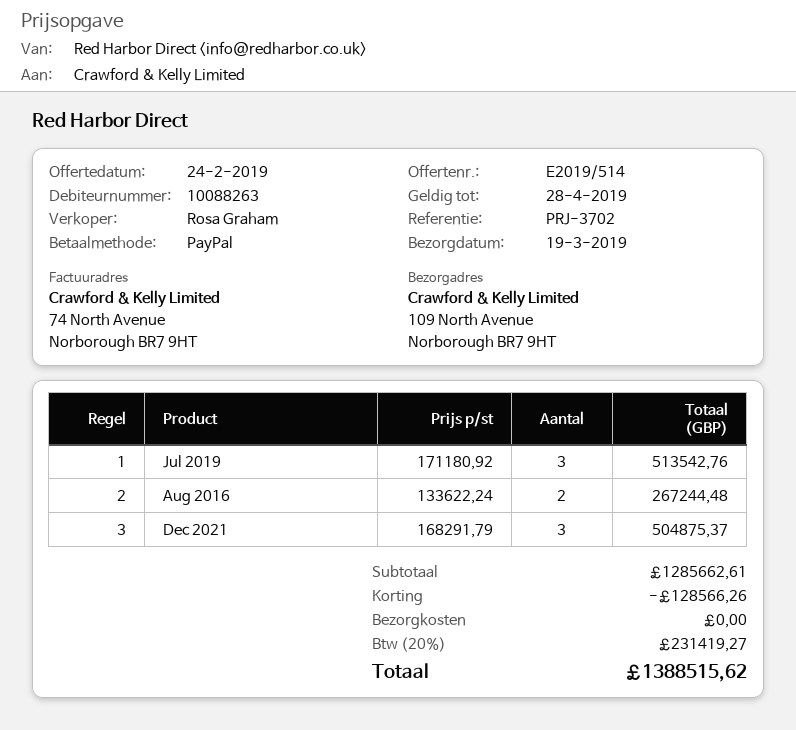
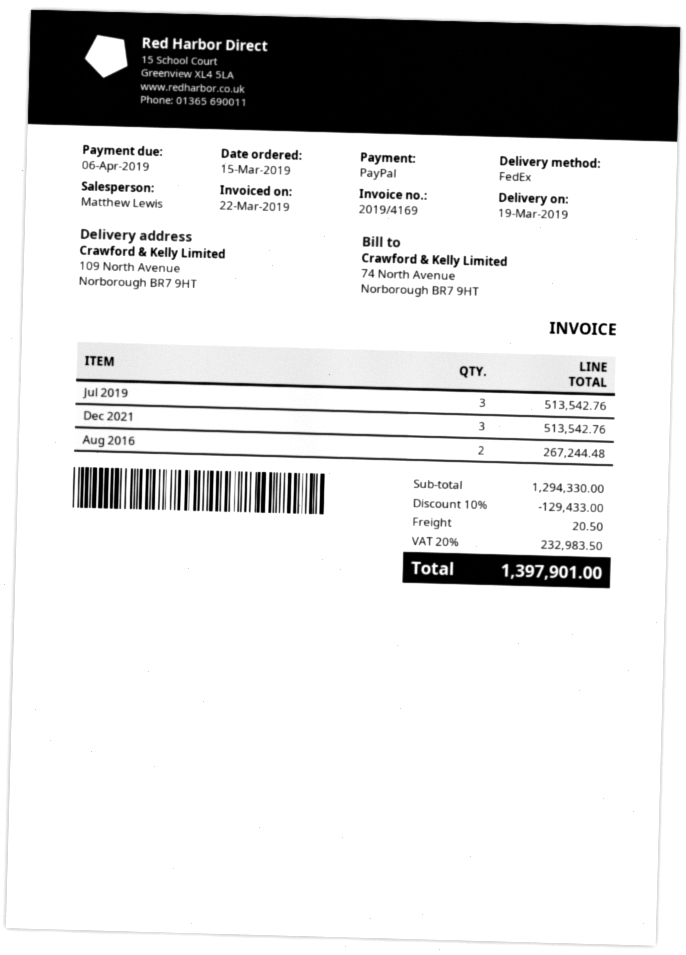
sales rep: Rosa Graham -> Matthew Lewis
Dec 2021: 3 for 504875.37 -> 3 for 513542.76
subtotal: 1285662.61 -> 1294330.00
discount: 128566.26 -> 129433.00
shipping: 0.00 -> 20.50
tax: 20% = 231419.27 -> 20% = 232983.50
total: 1388515.62 -> 1397901.00

